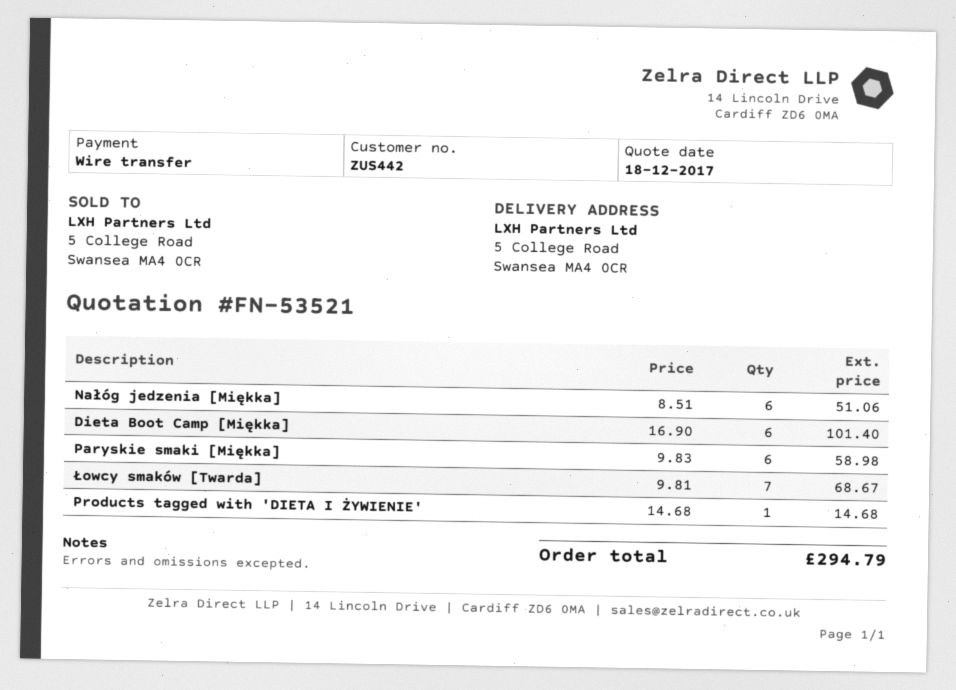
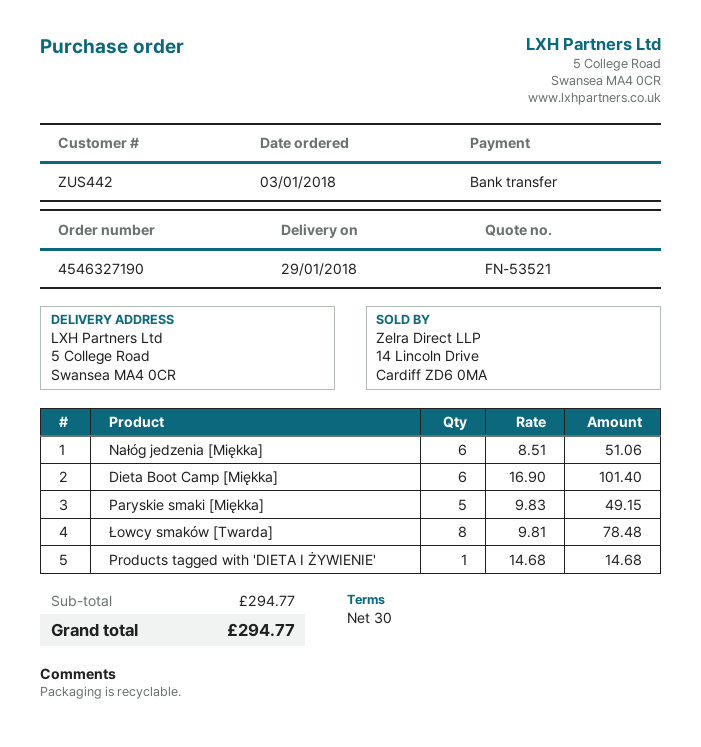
Paryskie smaki [Miękka]: 6 x 9.83 = 58.98 -> 5 x 9.83 = 49.15
Łowcy smaków [Twarda]: 7 x 9.81 = 68.67 -> 8 x 9.81 = 78.48
total: 294.79 -> 294.77

